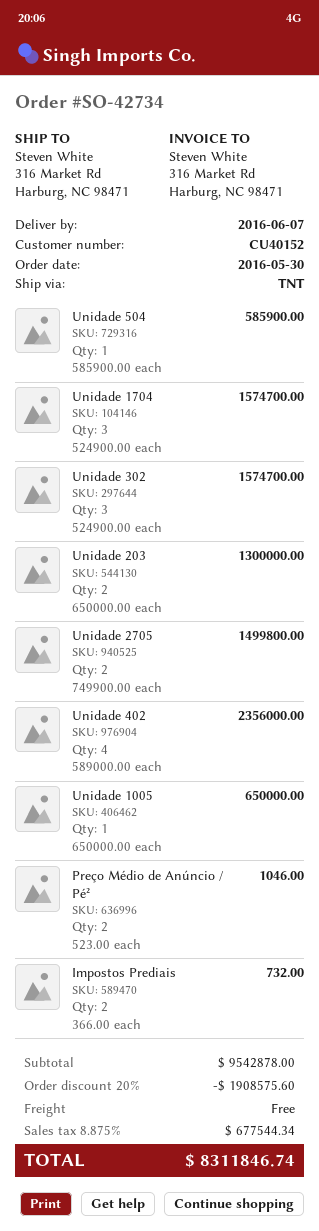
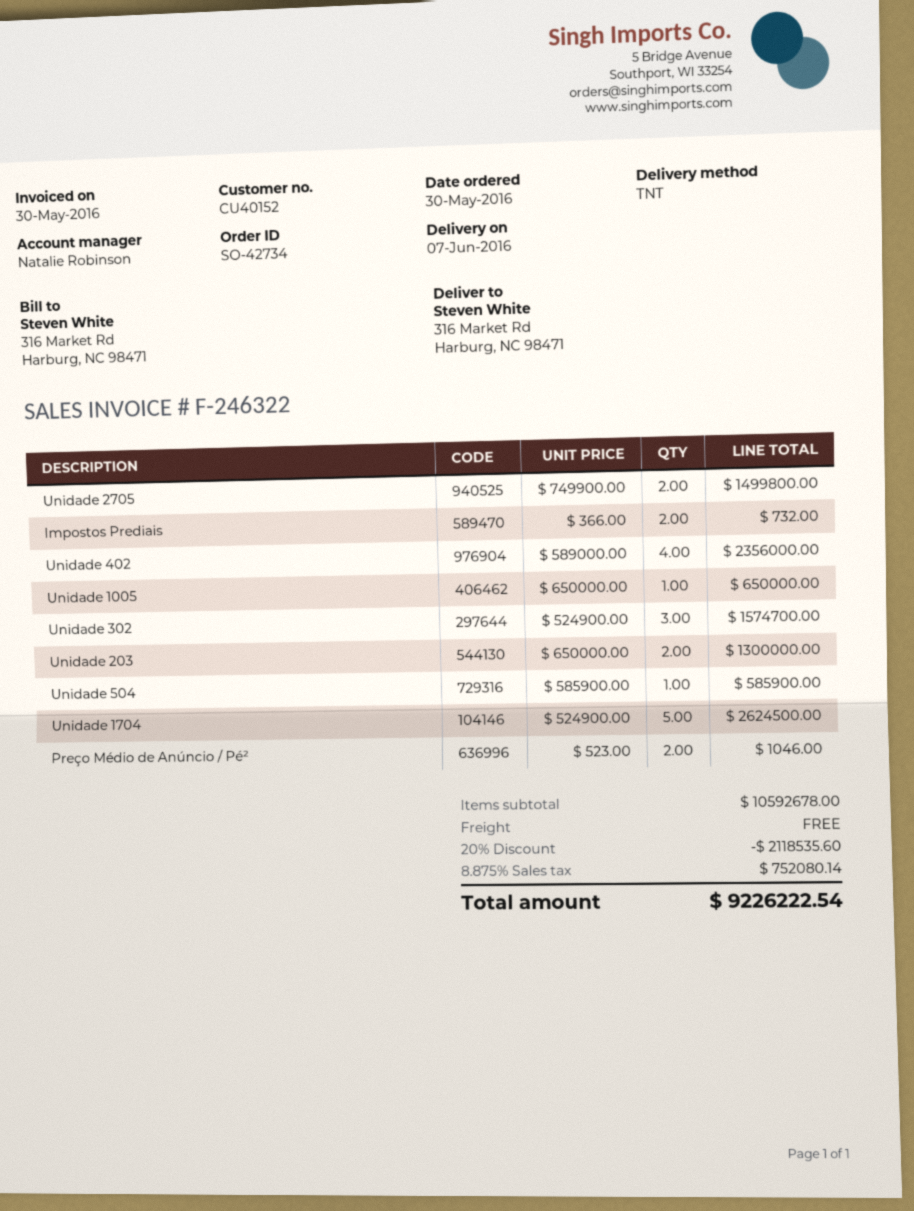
Unidade 1704: 3 x 524900.00 = 1574700.00 -> 5 x 524900.00 = 2624500.00
subtotal: 9542878.00 -> 10592678.00
discount: 20% = 1908575.60 -> 20% = 2118535.60
tax: 8.875% = 677544.34 -> 8.875% = 752080.14
total: 8311846.74 -> 9226222.54

